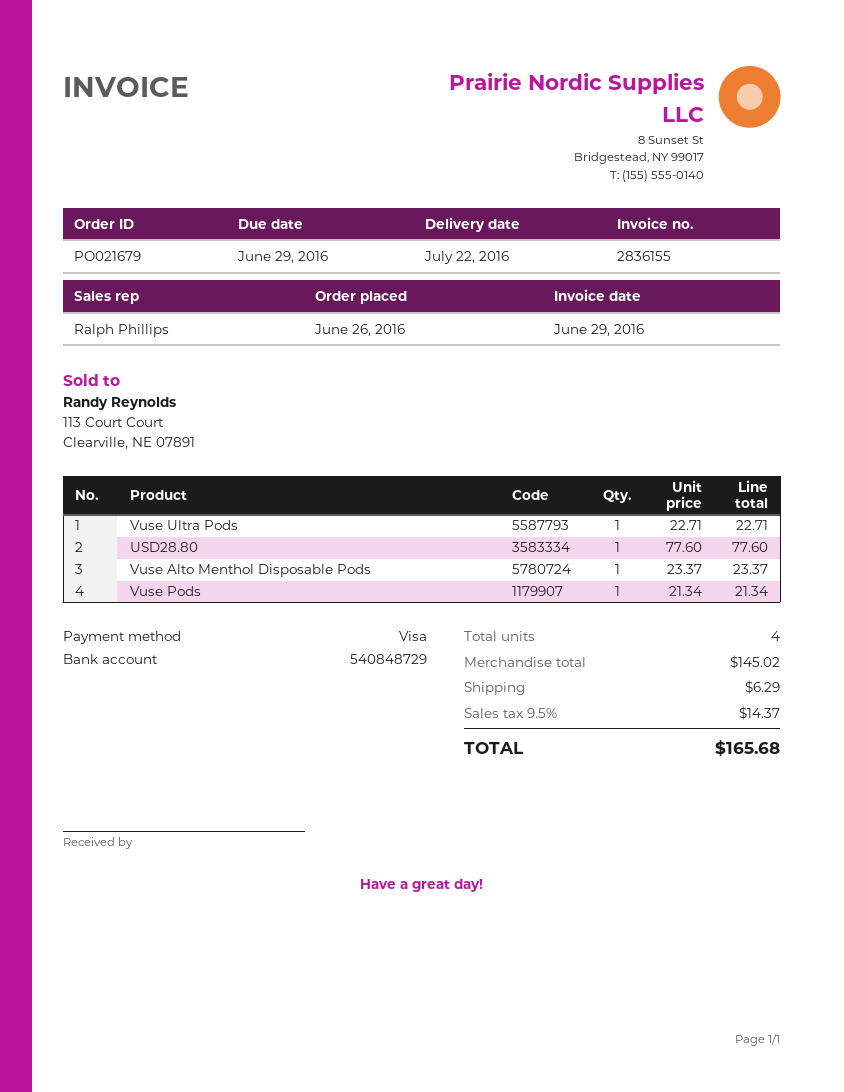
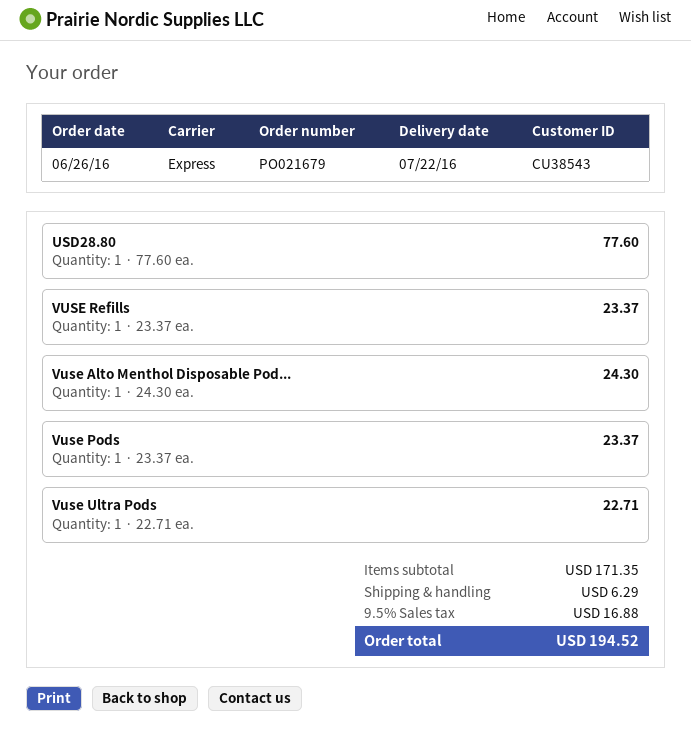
Vuse Alto Menthol Disposable Pods: 1 x 23.37 = 23.37 -> 1 x 24.30 = 24.30
Vuse Pods: 1 x 21.34 = 21.34 -> 1 x 23.37 = 23.37
VUSE Refills: none -> 1 x 23.37 = 23.37
subtotal: 145.02 -> 171.35
tax: 9.5% = 14.37 -> 9.5% = 16.88
total: 165.68 -> 194.52

